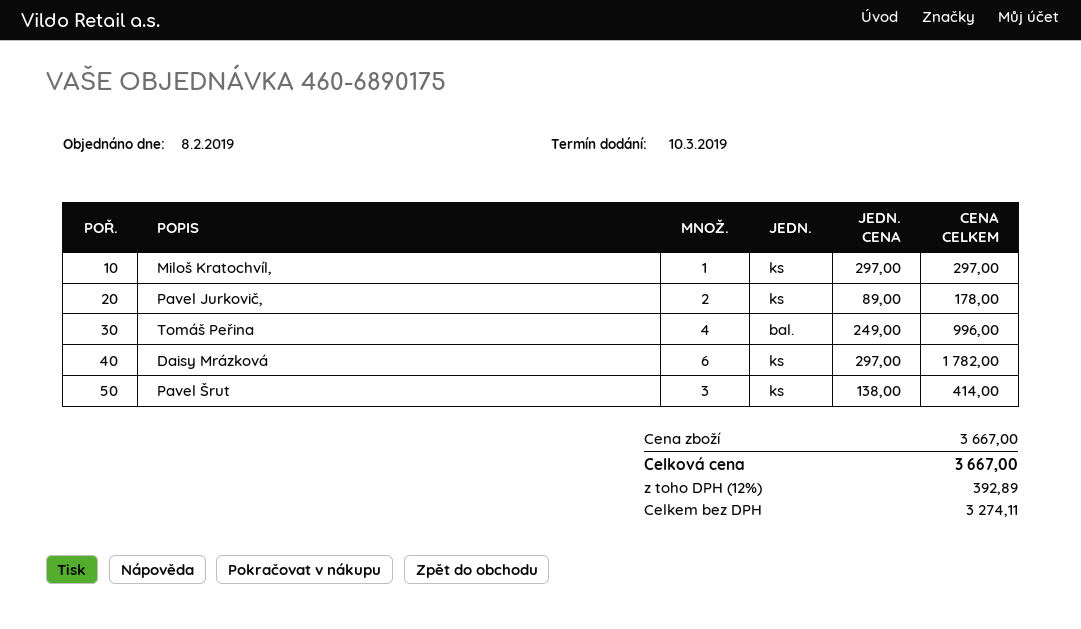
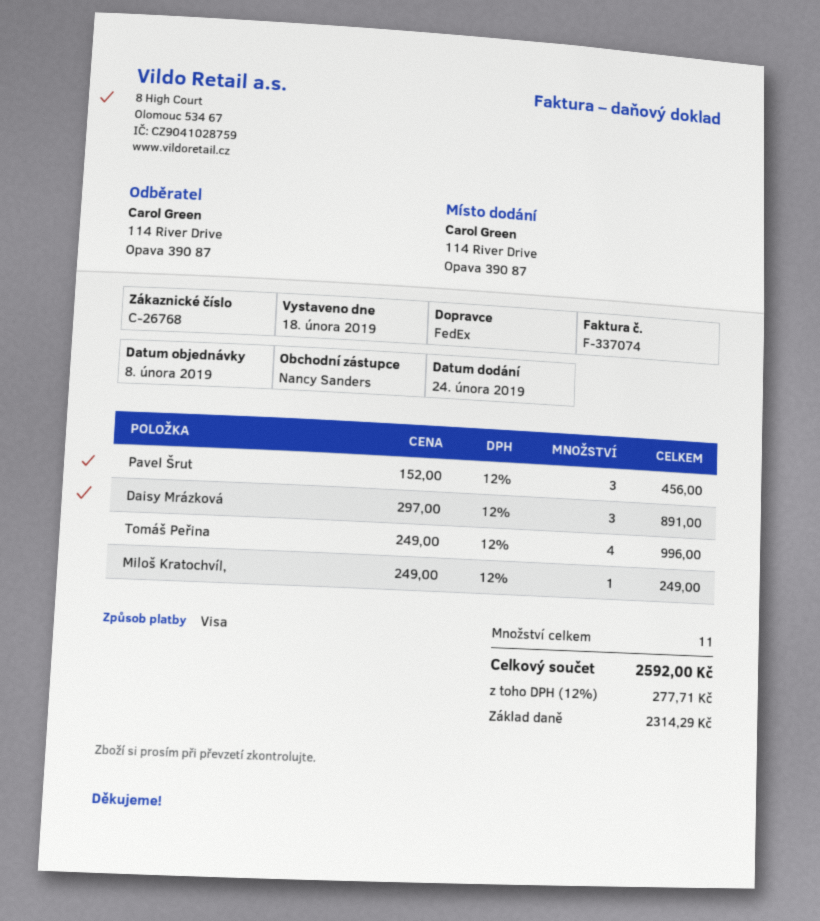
delivery date: 2019-03-10 -> 2019-02-24
Miloš Kratochvíl,: 1 x 297.00 = 297.00 -> 1 x 249.00 = 249.00
Pavel Jurkovič,: 2 x 89.00 = 178.00 -> none
Daisy Mrázková: 6 x 297.00 = 1782.00 -> 3 x 297.00 = 891.00
Pavel Šrut: 3 x 138.00 = 414.00 -> 3 x 152.00 = 456.00
net: 3274.11 -> 2314.29
tax: 12% = 392.89 -> 12% = 277.71
total: 3667.00 -> 2592.00

